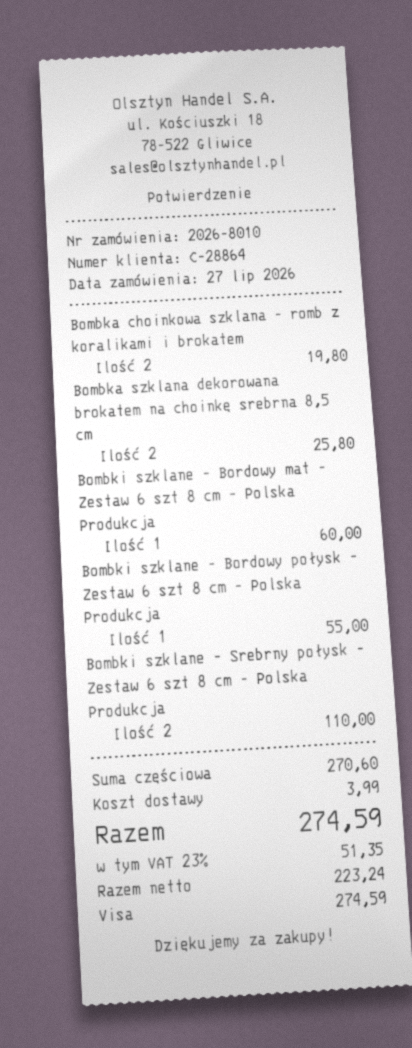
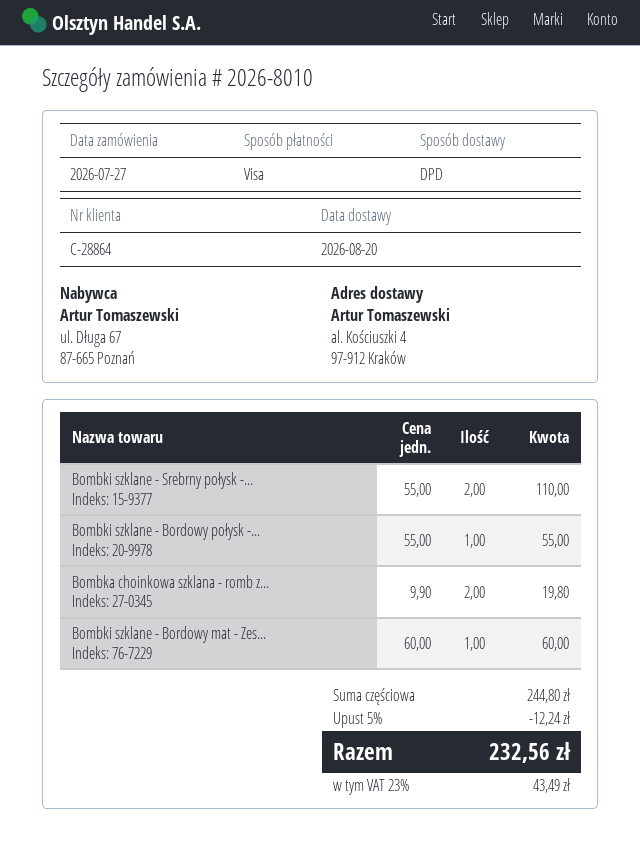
Bombka szklana dekorowana brokatem na choinkę srebrna 8,5 cm: 2 for 25.80 -> none
subtotal: 270.60 -> 244.80
discount: none -> 5% = 12.24
shipping: 3.99 -> none
tax: 23% = 51.35 -> 23% = 43.49
total: 274.59 -> 232.56

